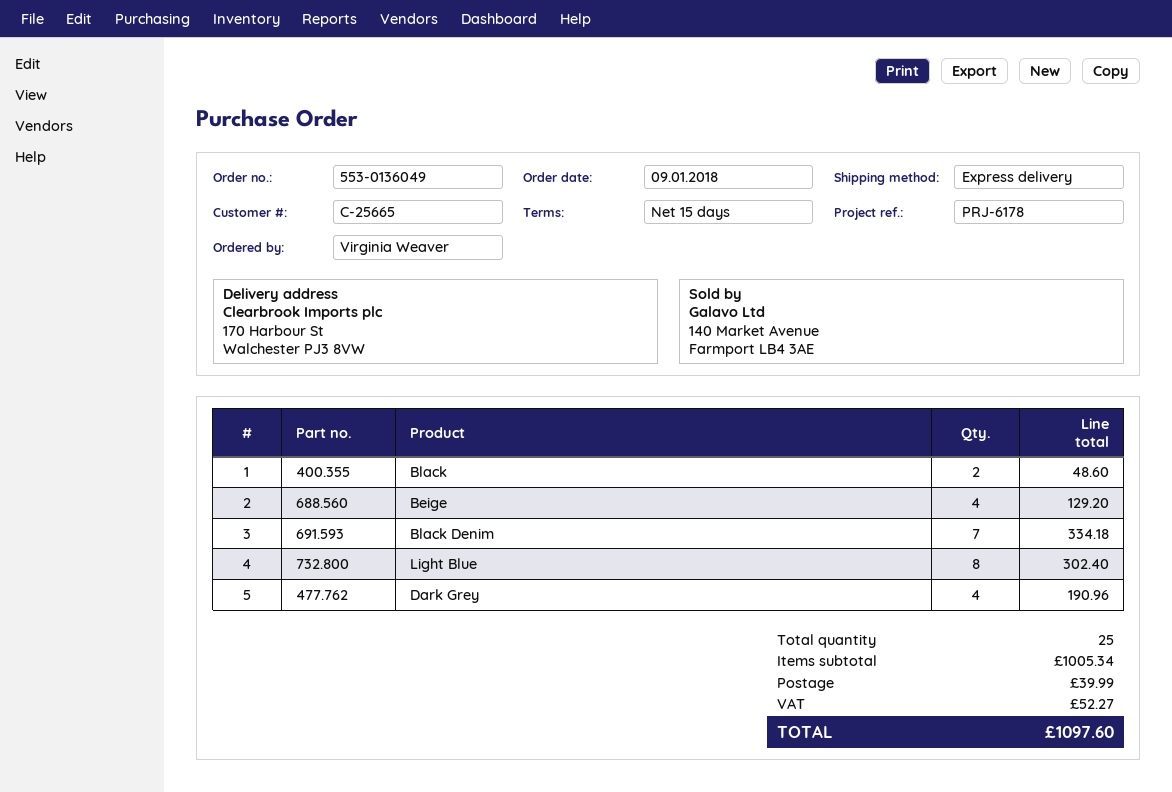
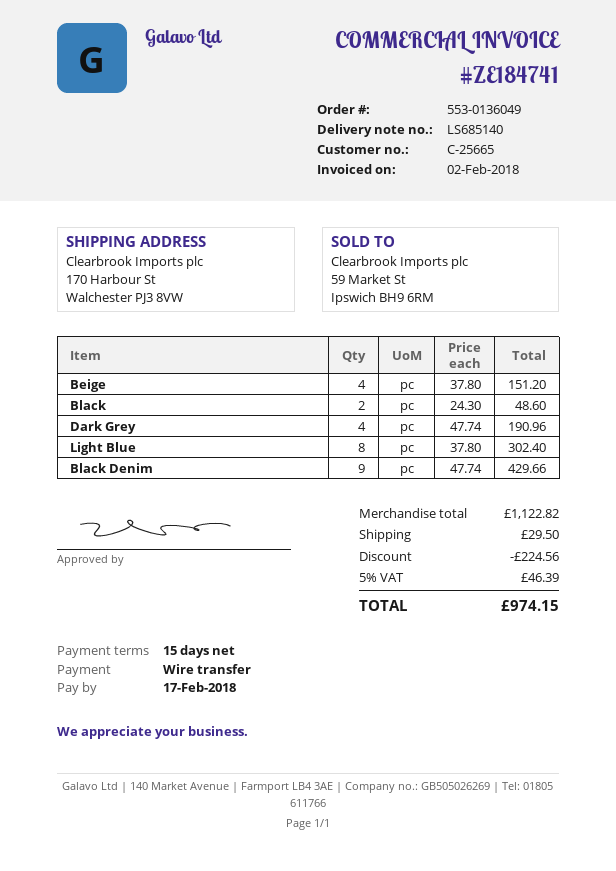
Beige: 4 for 129.20 -> 4 for 151.20
Black Denim: 7 for 334.18 -> 9 for 429.66
subtotal: 1005.34 -> 1122.82
discount: none -> 224.56
shipping: 39.99 -> 29.50
tax: 52.27 -> 46.39
total: 1097.60 -> 974.15

